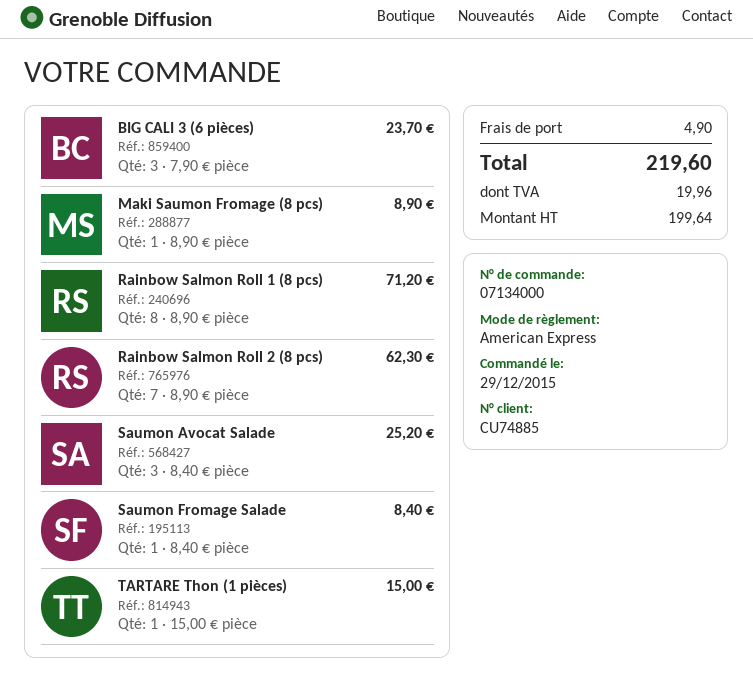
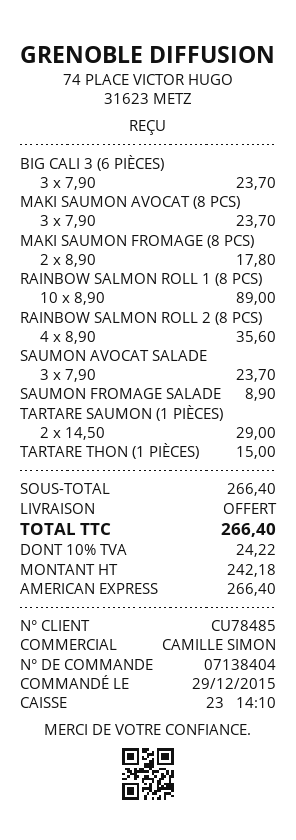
order number: 07134000 -> 07138404
customer number: CU74885 -> CU78485
Maki Saumon Fromage (8 pcs): 1 x 8.90 = 8.90 -> 2 x 8.90 = 17.80
Rainbow Salmon Roll 1 (8 pcs): 8 x 8.90 = 71.20 -> 10 x 8.90 = 89.00
Rainbow Salmon Roll 2 (8 pcs): 7 x 8.90 = 62.30 -> 4 x 8.90 = 35.60
Saumon Avocat Salade: 3 x 8.40 = 25.20 -> 3 x 7.90 = 23.70
Saumon Fromage Salade: 1 x 8.40 = 8.40 -> 1 x 8.90 = 8.90
MAKI SAUMON AVOCAT (8 PCS): none -> 3 x 7.90 = 23.70
TARTARE SAUMON (1 PIÈCES): none -> 2 x 14.50 = 29.00
shipping: 4.90 -> 0.00
net: 199.64 -> 242.18
tax: 19.96 -> 24.22
total: 219.60 -> 266.40

